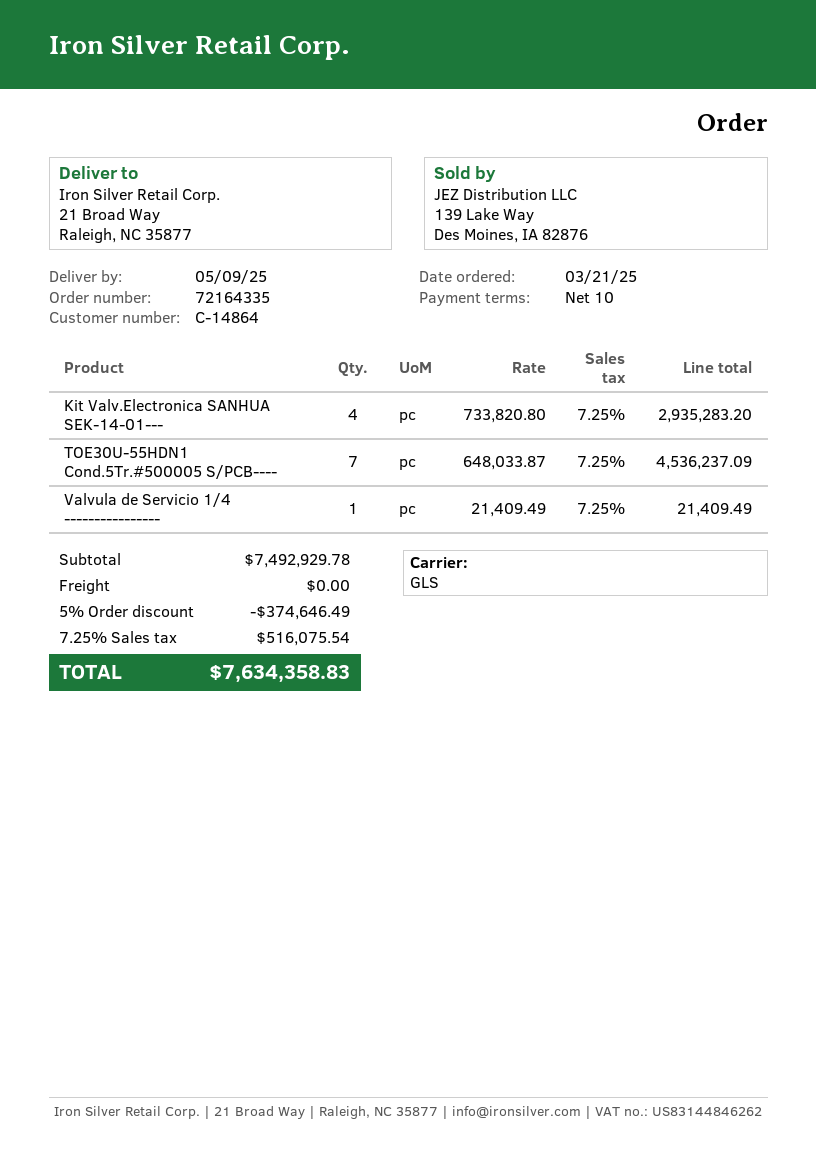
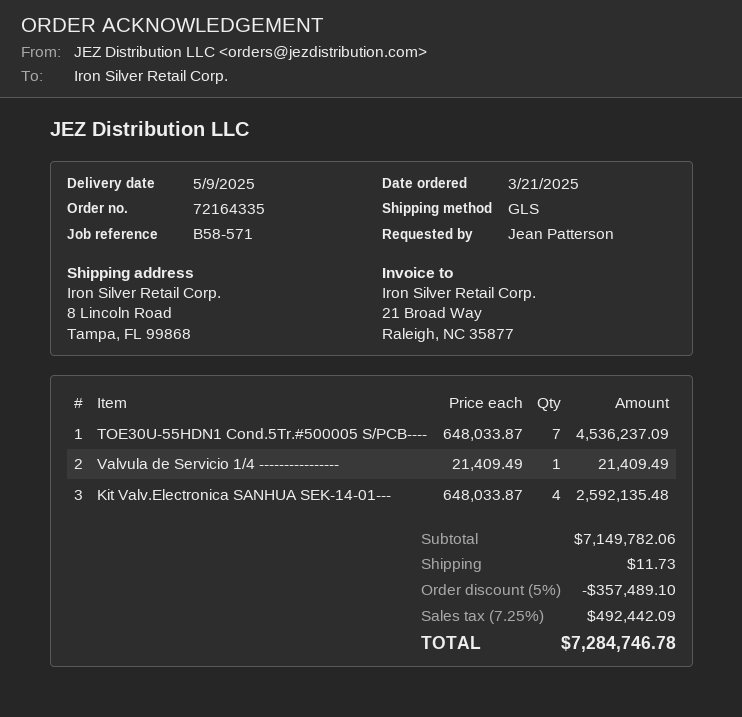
ship to: 21 Broad Way, Raleigh, NC 35877 -> 8 Lincoln Road, Tampa, FL 99868
Kit Valv.Electronica SANHUA SEK-14-01---: 4 x 733820.80 = 2935283.20 -> 4 x 648033.87 = 2592135.48
subtotal: 7492929.78 -> 7149782.06
discount: 5% = 374646.49 -> 5% = 357489.10
shipping: 0.00 -> 11.73
tax: 7.25% = 516075.54 -> 7.25% = 492442.09
total: 7634358.83 -> 7284746.78

